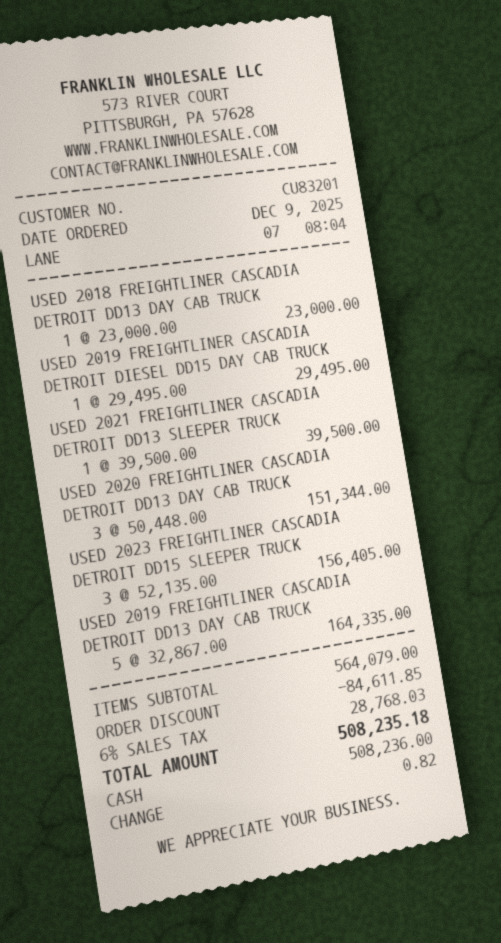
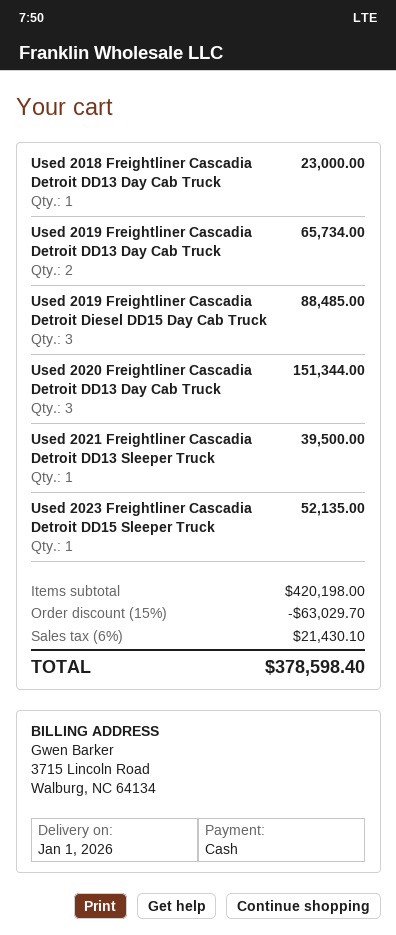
USED 2019 FREIGHTLINER CASCADIA DETROIT DIESEL DD15 DAY CAB TRUCK: 1 for 29495.00 -> 3 for 88485.00
USED 2023 FREIGHTLINER CASCADIA DETROIT DD15 SLEEPER TRUCK: 3 for 156405.00 -> 1 for 52135.00
USED 2019 FREIGHTLINER CASCADIA DETROIT DD13 DAY CAB TRUCK: 5 for 164335.00 -> 2 for 65734.00
subtotal: 564079.00 -> 420198.00
discount: 84611.85 -> 63029.70
tax: 6% = 28768.03 -> 6% = 21430.10
total: 508235.18 -> 378598.40

